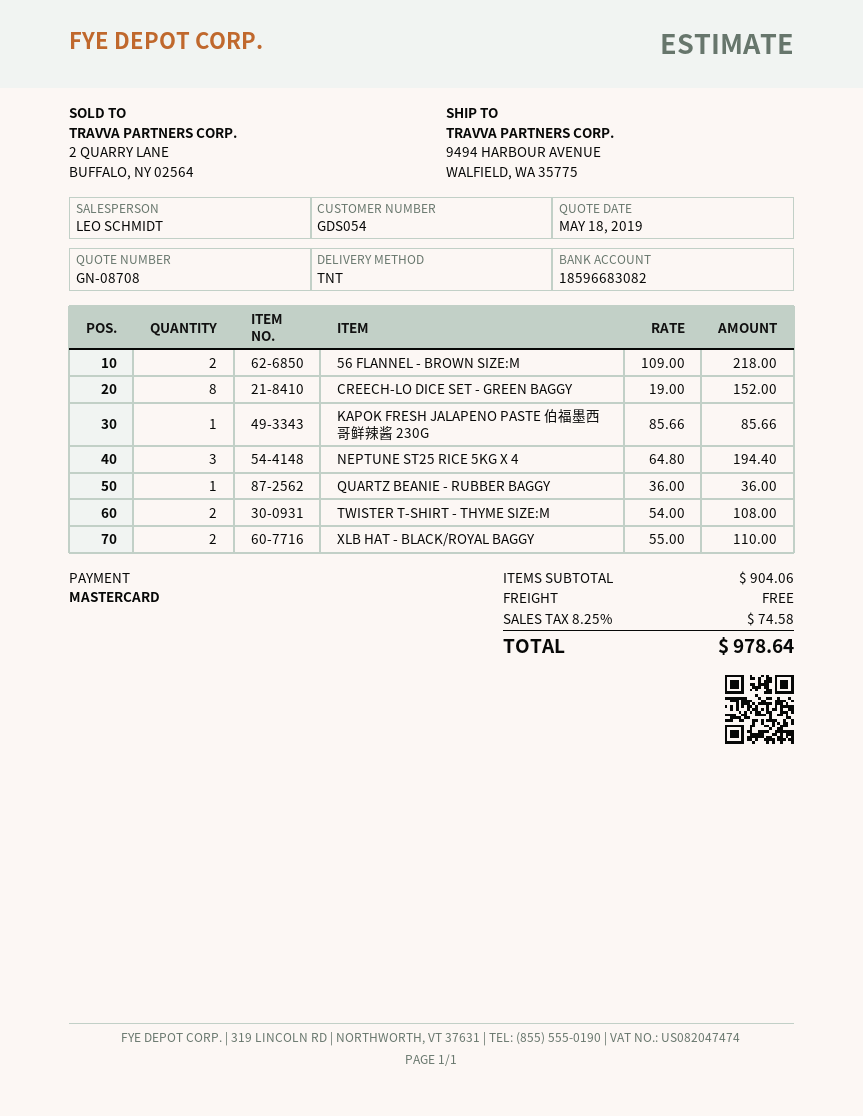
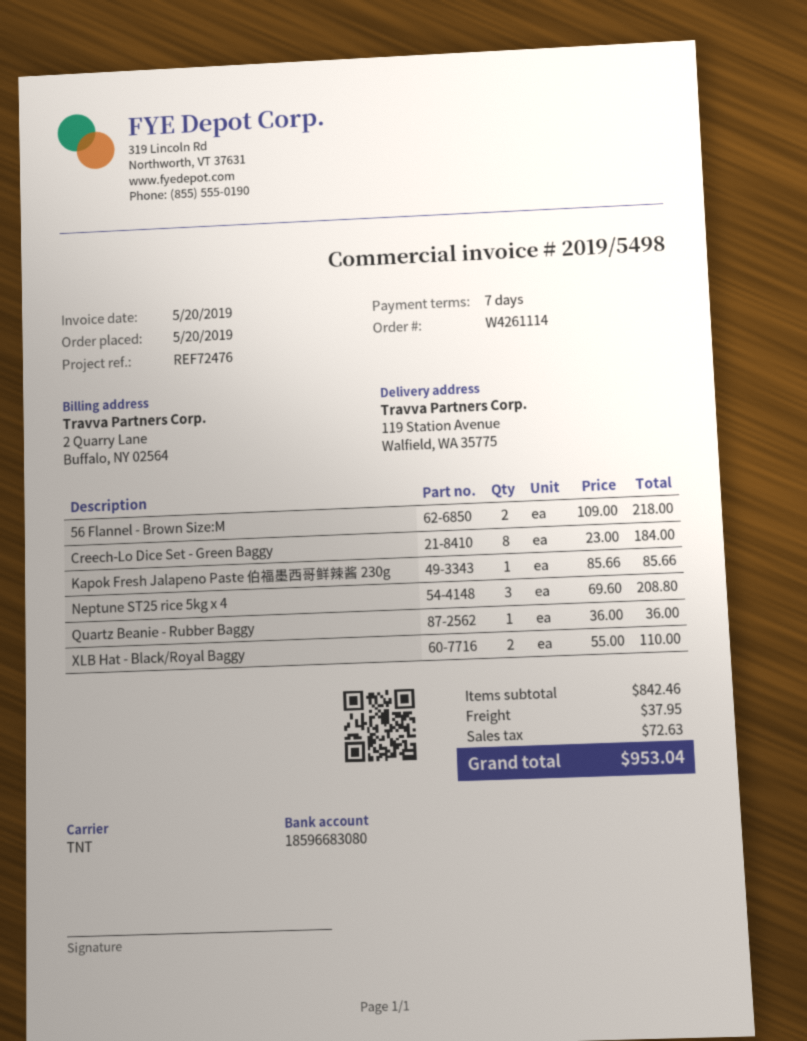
bank account: 18596683082 -> 18596683080
ship to: 9494 HARBOUR AVENUE, WALFIELD, WA 35775 -> 119 Station Avenue, Walfield, WA 35775
CREECH-LO DICE SET - GREEN BAGGY: 8 x 19.00 = 152.00 -> 8 x 23.00 = 184.00
NEPTUNE ST25 RICE 5KG X 4: 3 x 64.80 = 194.40 -> 3 x 69.60 = 208.80
TWISTER T-SHIRT - THYME SIZE:M: 2 x 54.00 = 108.00 -> none
subtotal: 904.06 -> 842.46
shipping: 0.00 -> 37.95
tax: 74.58 -> 72.63
total: 978.64 -> 953.04

